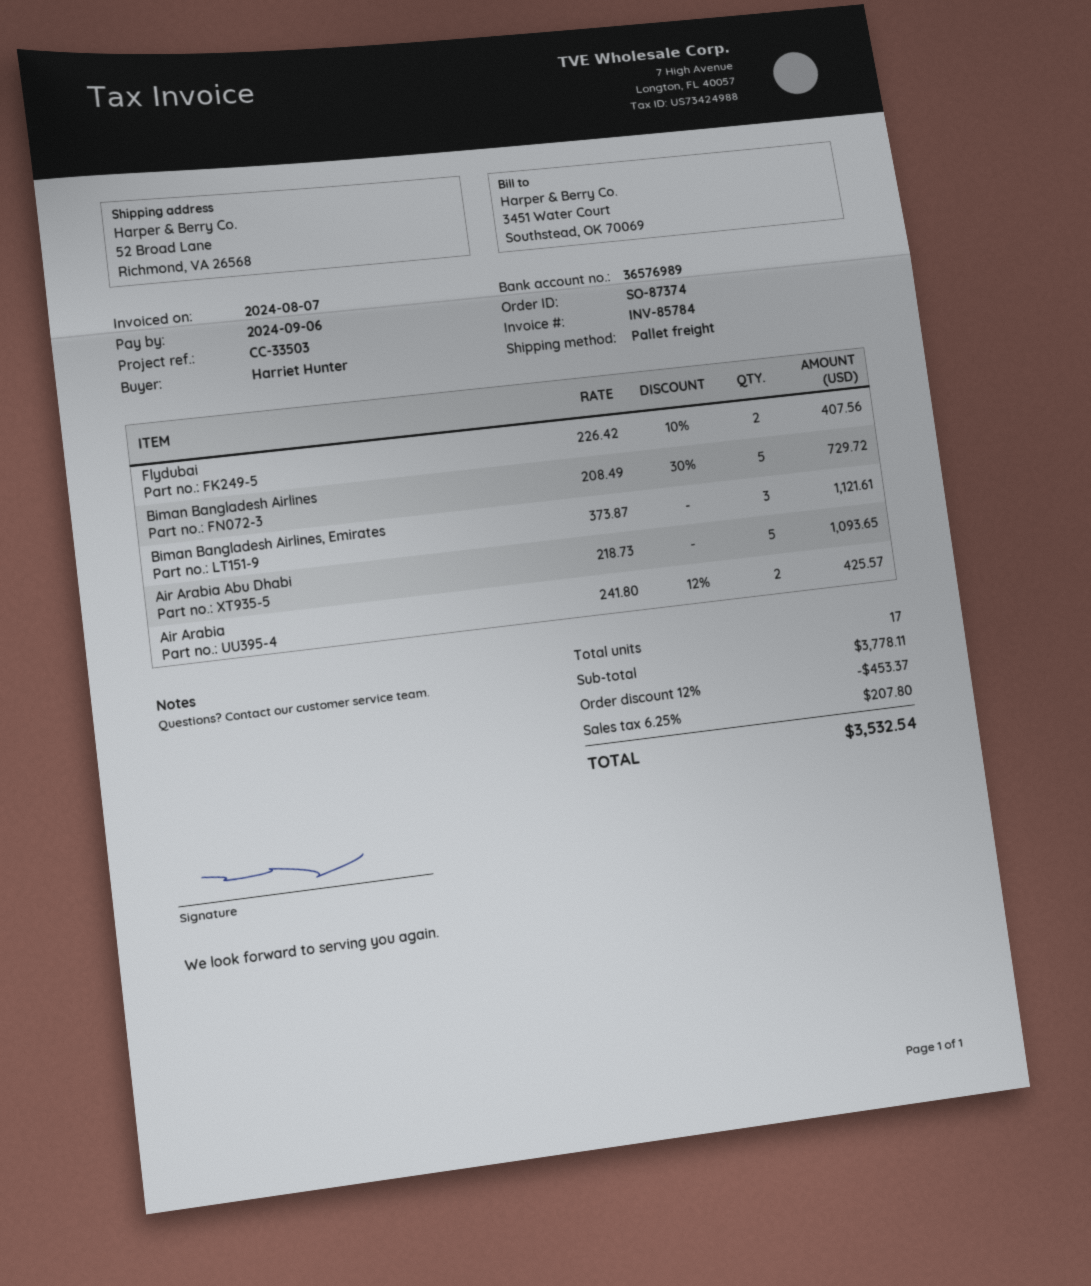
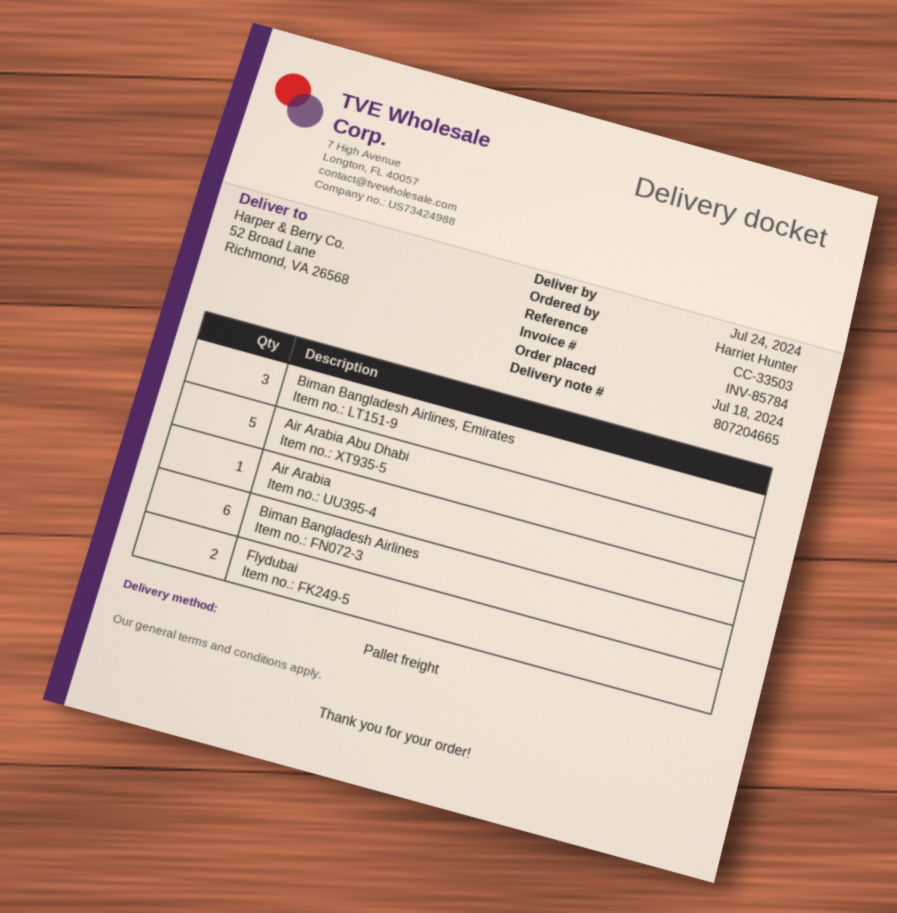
Biman Bangladesh Airlines: 5 -> 6
Air Arabia: 2 -> 1

